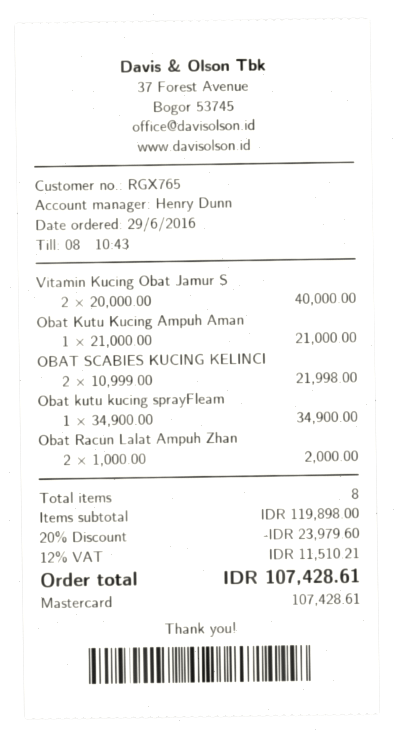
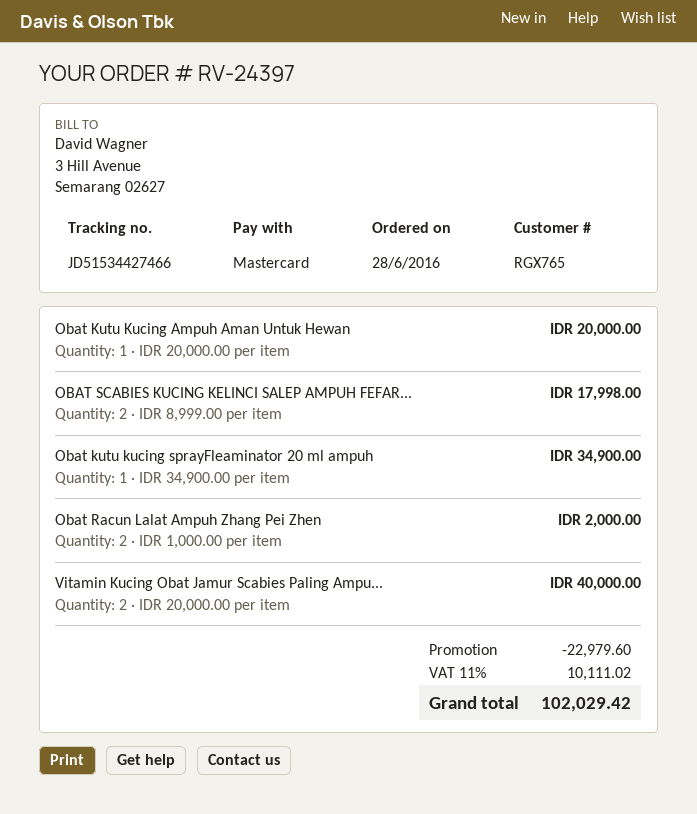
order date: 2016-06-29 -> 2016-06-28
Obat Kutu Kucing Ampuh Aman: 1 x 21000.00 = 21000.00 -> 1 x 20000.00 = 20000.00
OBAT SCABIES KUCING KELINCI: 2 x 10999.00 = 21998.00 -> 2 x 8999.00 = 17998.00
discount: 23979.60 -> 22979.60
tax: 12% = 11510.21 -> 11% = 10111.02
total: 107428.61 -> 102029.42

